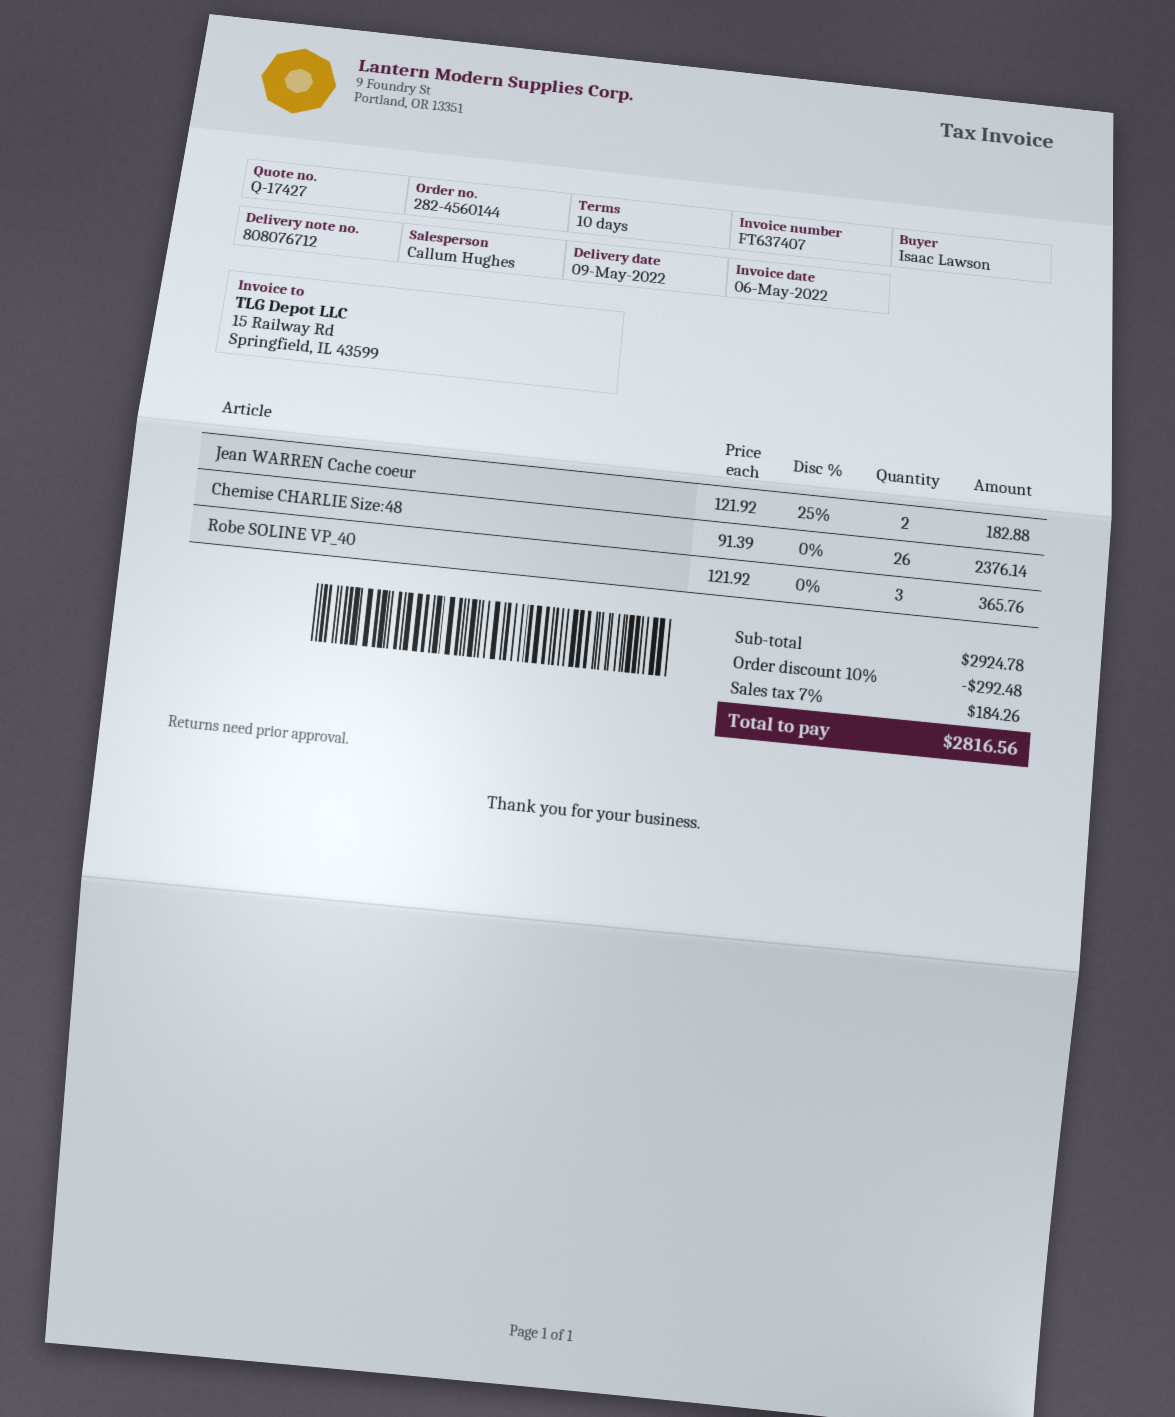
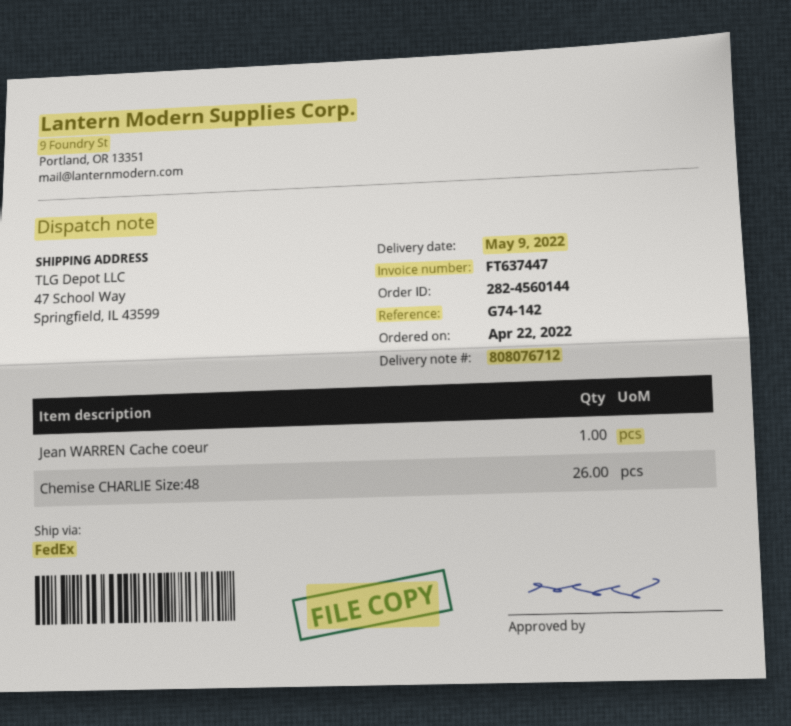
invoice number: FT637407 -> FT637447
Jean WARREN Cache coeur: 2 -> 1
Robe SOLINE VP_40: 3 -> none

